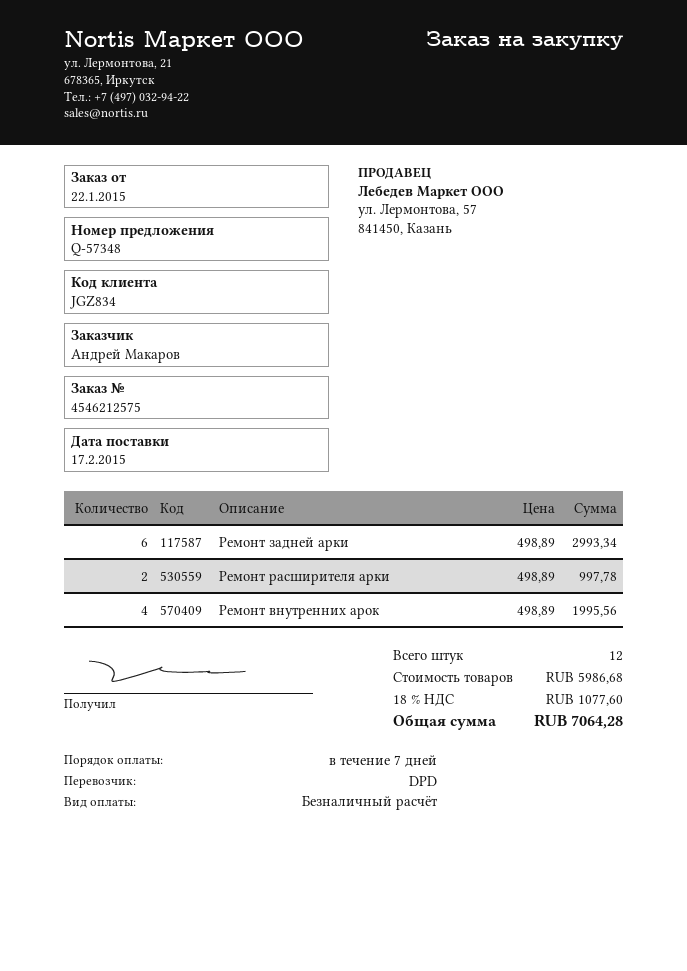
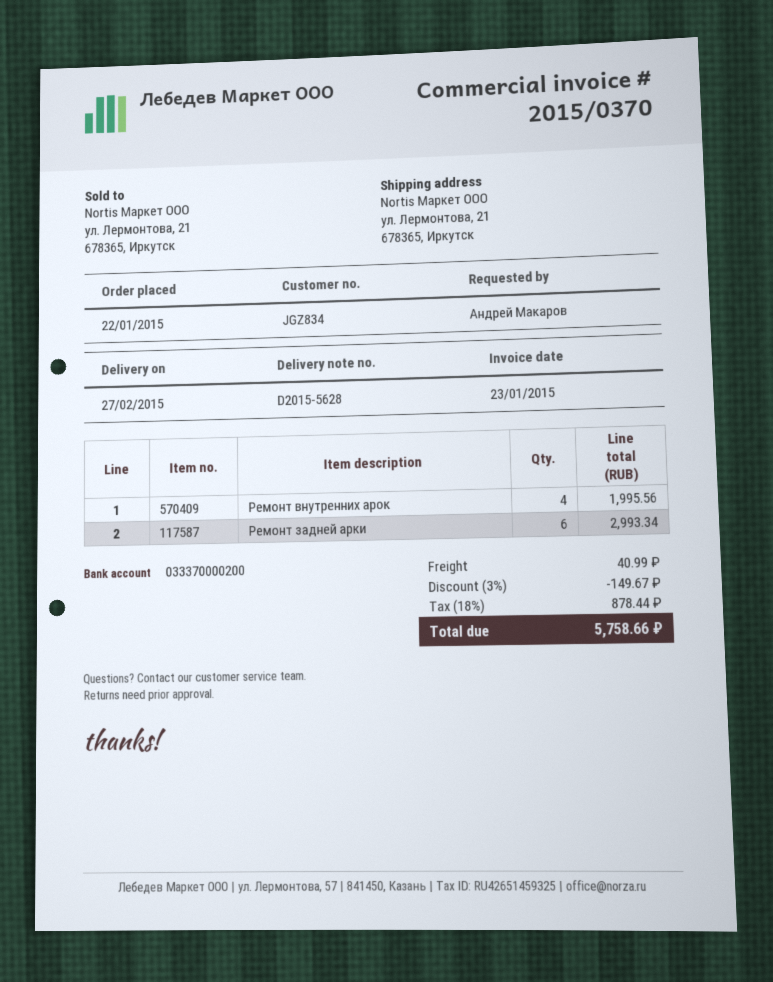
delivery date: 2015-02-17 -> 2015-02-27
Ремонт расширителя арки: 2 for 997.78 -> none
discount: none -> 3% = 149.67
shipping: none -> 40.99
tax: 18% = 1077.60 -> 18% = 878.44
total: 7064.28 -> 5758.66

